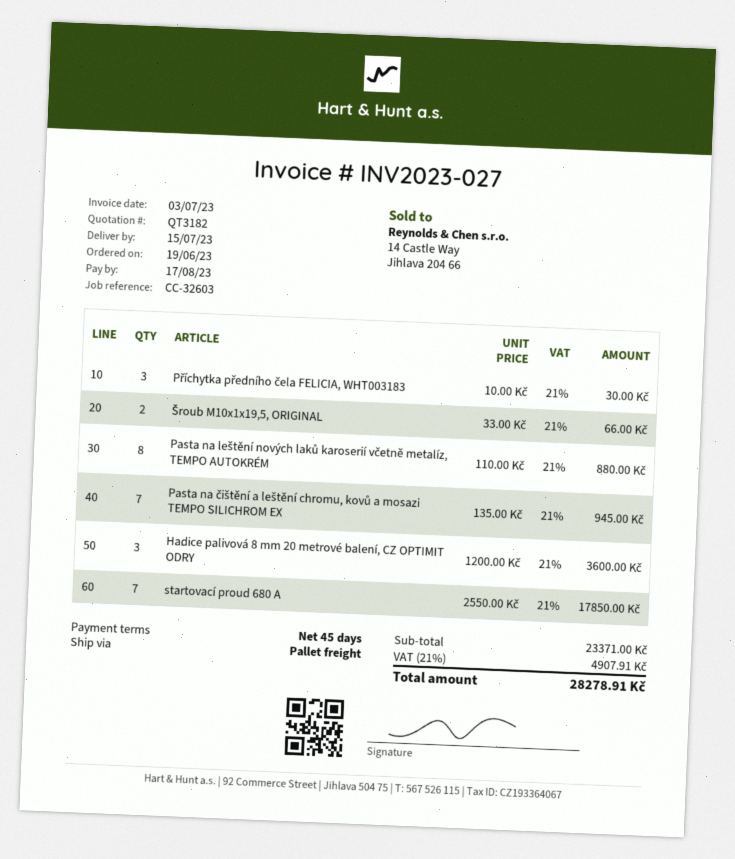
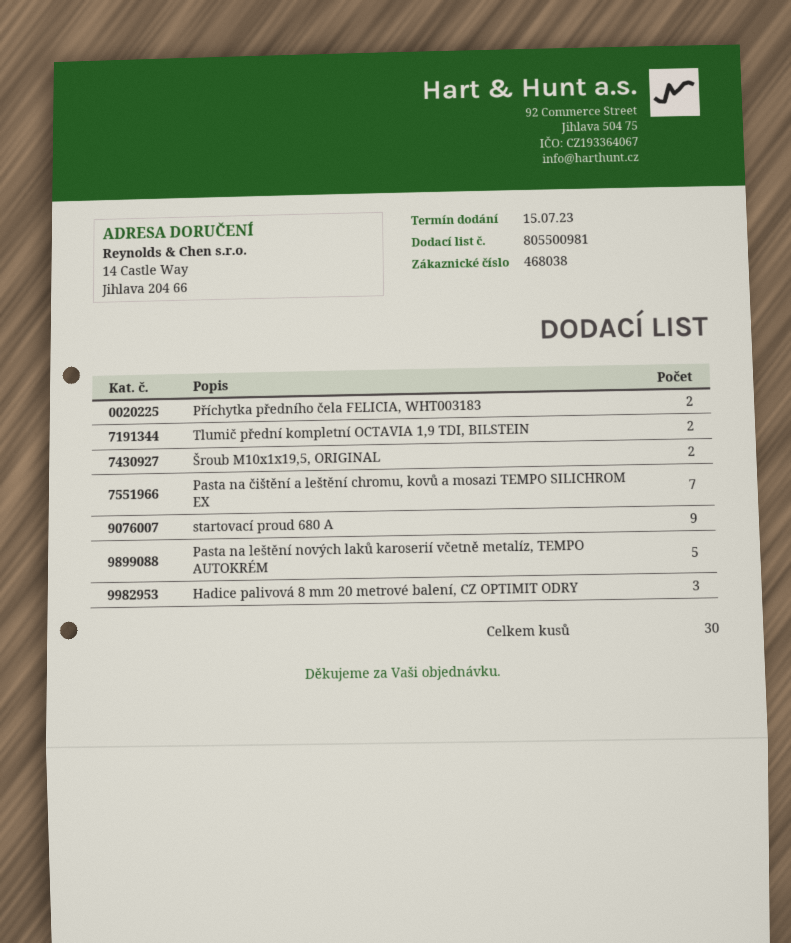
Příchytka předního čela FELICIA, WHT003183: 3 -> 2
Pasta na leštění nových laků karoserií včetně metalíz, TEMPO AUTOKRÉM: 8 -> 5
startovací proud 680 A: 7 -> 9
Tlumič přední kompletní OCTAVIA 1,9 TDI, BILSTEIN: none -> 2

